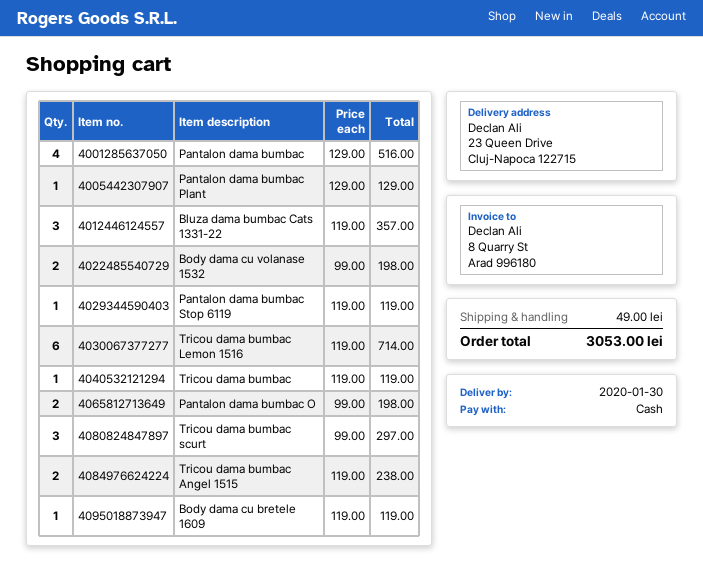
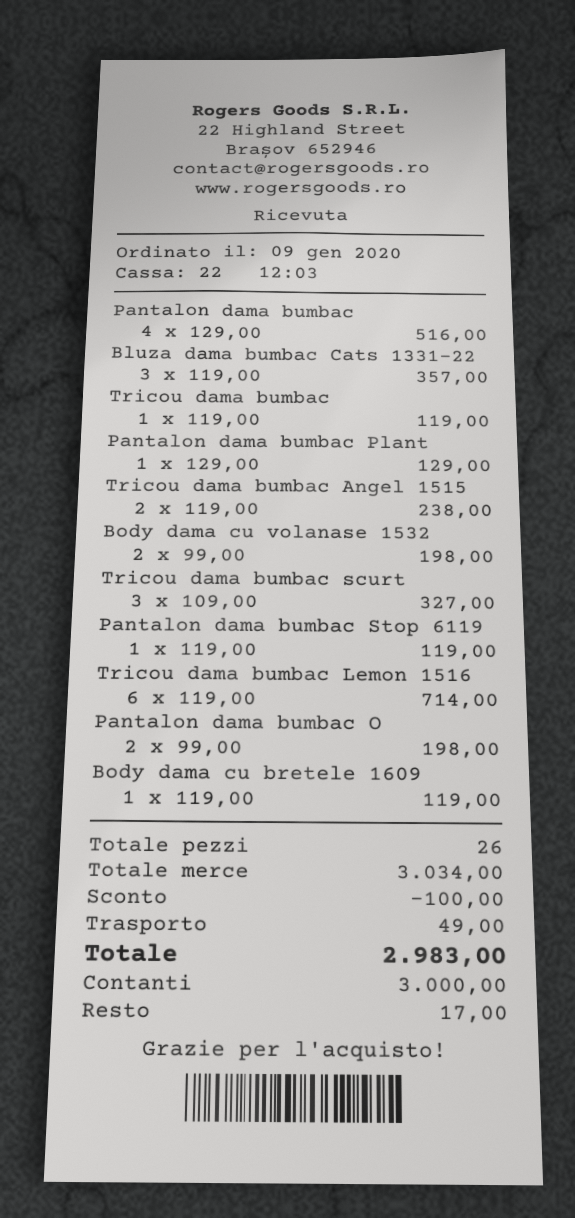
Tricou dama bumbac scurt: 3 x 99.00 = 297.00 -> 3 x 109.00 = 327.00
discount: none -> 100.00
total: 3053.00 -> 2983.00

